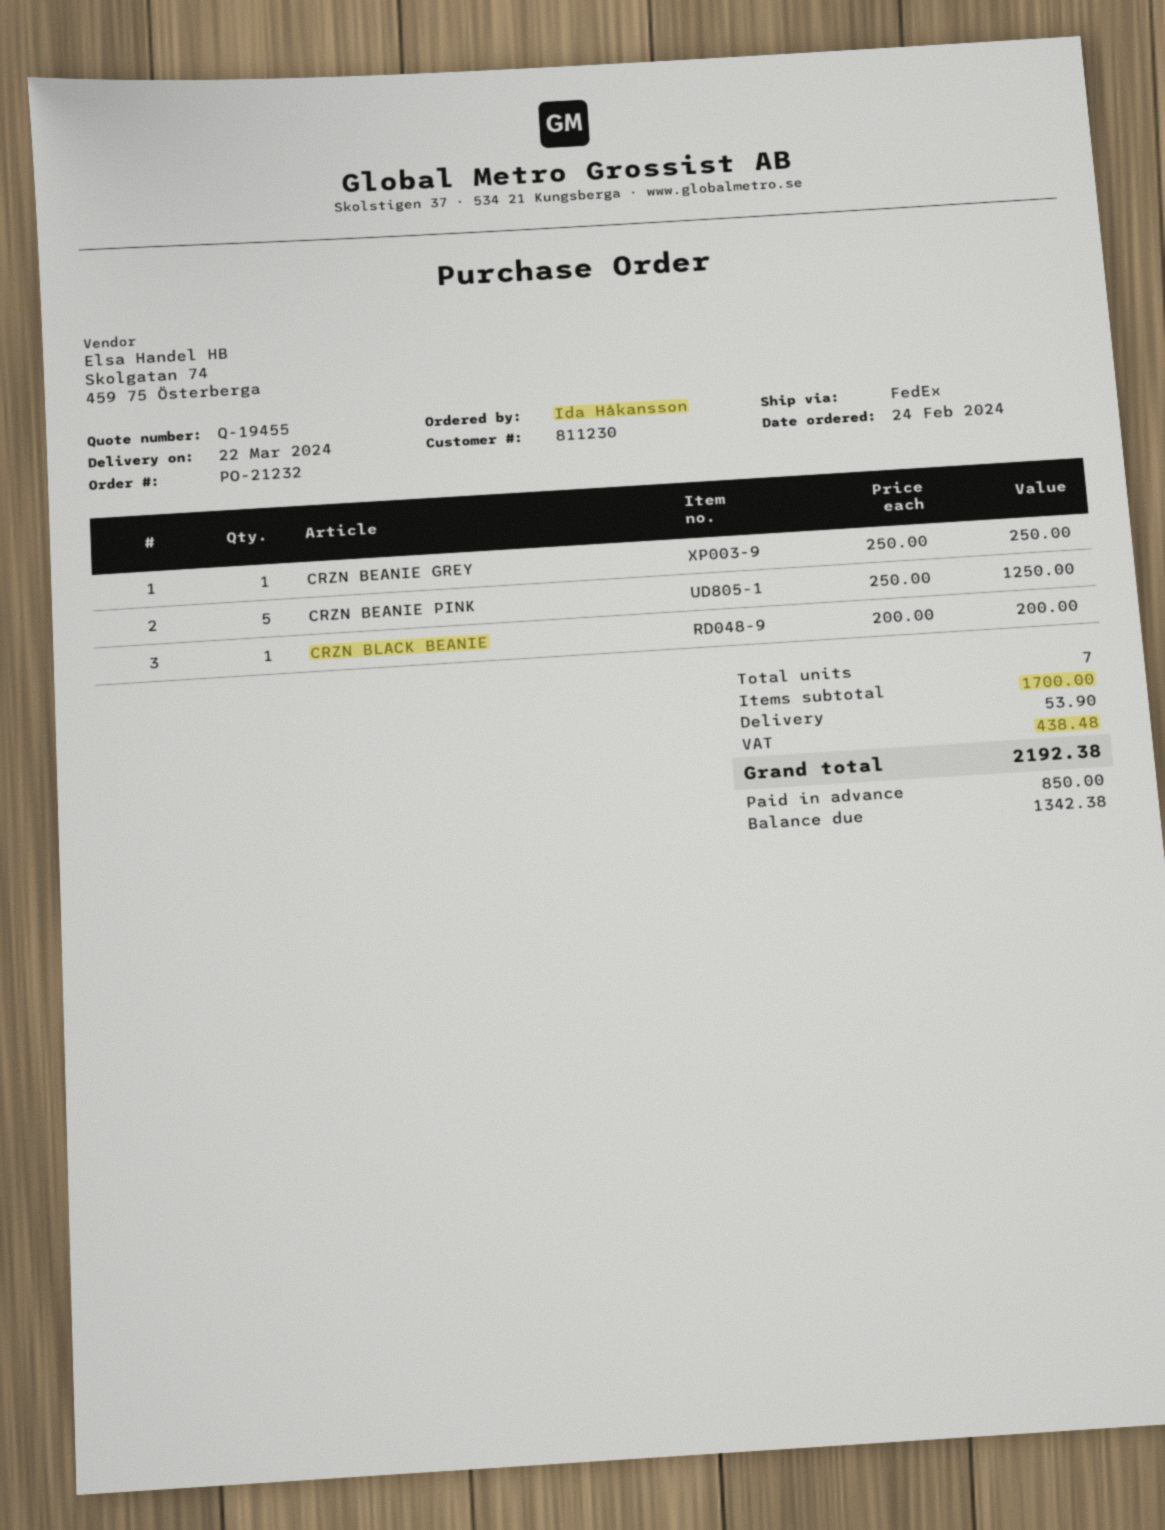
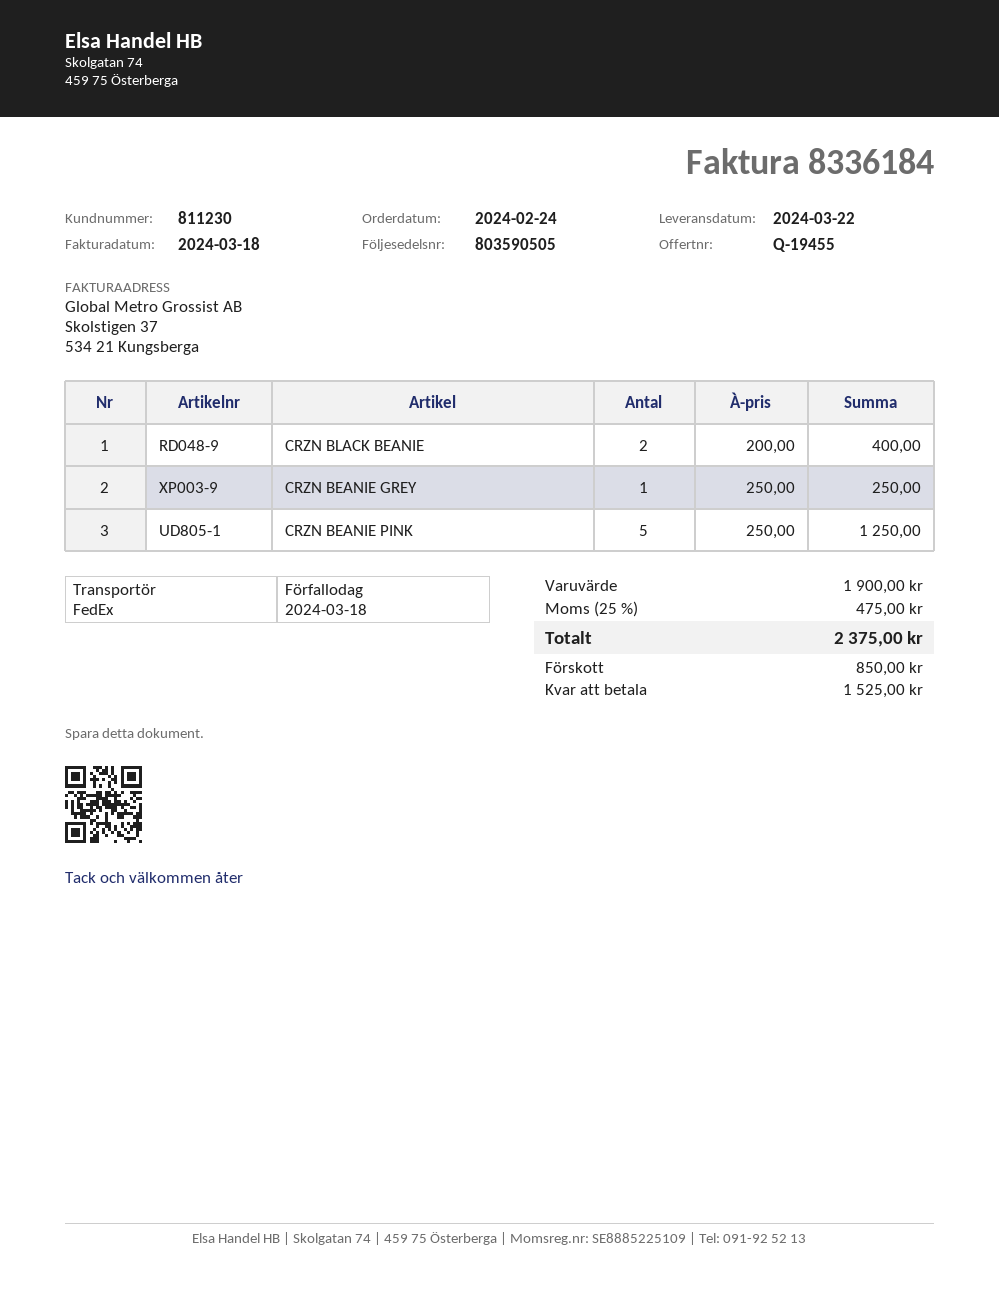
CRZN BLACK BEANIE: 1 x 200.00 = 200.00 -> 2 x 200.00 = 400.00
subtotal: 1700.00 -> 1900.00
shipping: 53.90 -> none
tax: 438.48 -> 475.00
total: 2192.38 -> 2375.00
balance: 1342.38 -> 1525.00

